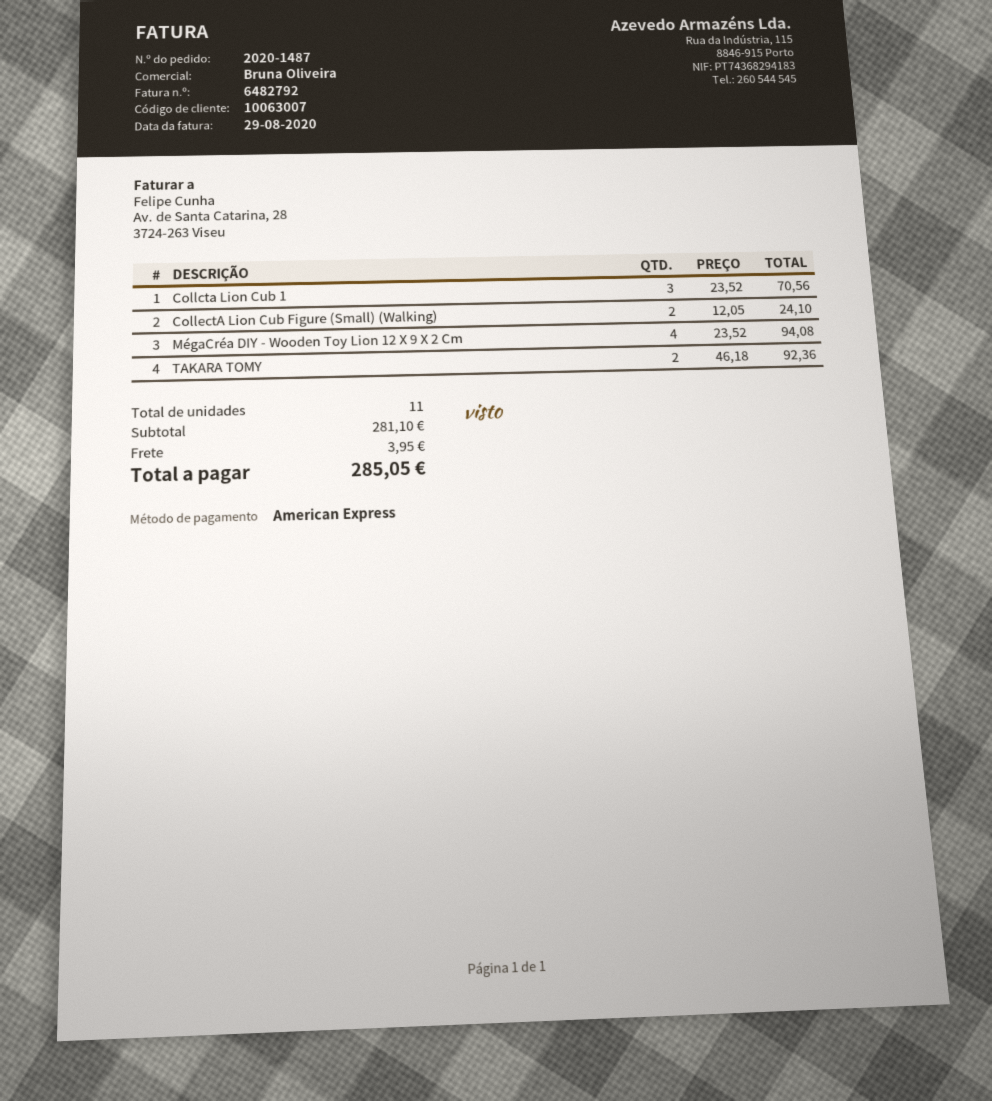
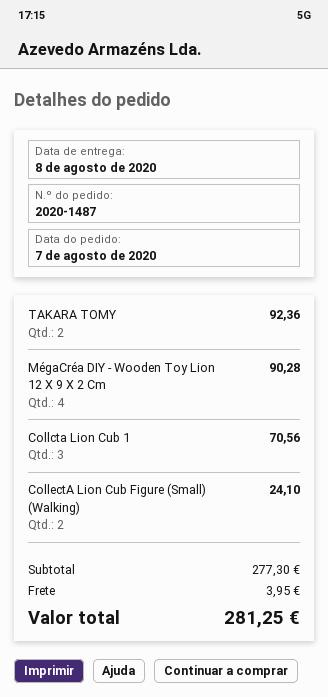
MégaCréa DIY - Wooden Toy Lion 12 X 9 X 2 Cm: 4 for 94.08 -> 4 for 90.28
subtotal: 281.10 -> 277.30
total: 285.05 -> 281.25

